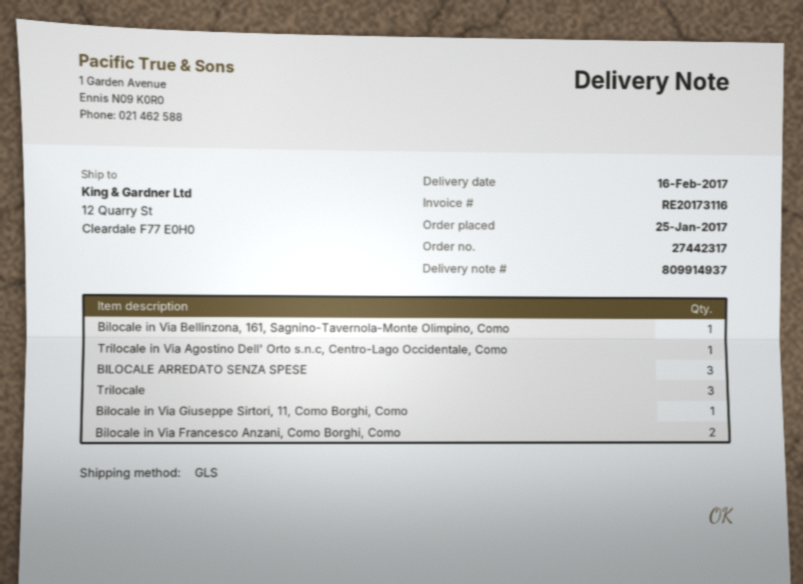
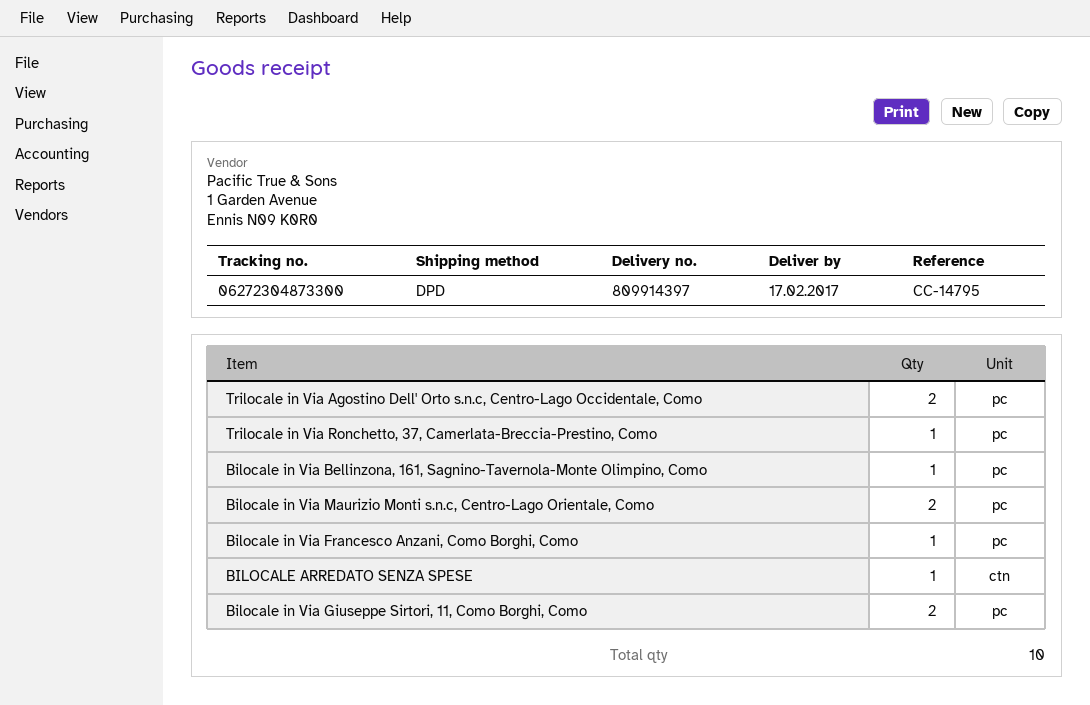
delivery note number: 809914937 -> 809914397
delivery date: 2017-02-16 -> 2017-02-17
shipping method: GLS -> DPD
Trilocale in Via Agostino Dell' Orto s.n.c, Centro-Lago Occidentale, Como: 1 -> 2
BILOCALE ARREDATO SENZA SPESE: 3 -> 1
Trilocale: 3 -> none
Bilocale in Via Giuseppe Sirtori, 11, Como Borghi, Como: 1 -> 2
Bilocale in Via Francesco Anzani, Como Borghi, Como: 2 -> 1
Trilocale in Via Ronchetto, 37, Camerlata-Breccia-Prestino, Como: none -> 1
Bilocale in Via Maurizio Monti s.n.c, Centro-Lago Orientale, Como: none -> 2

